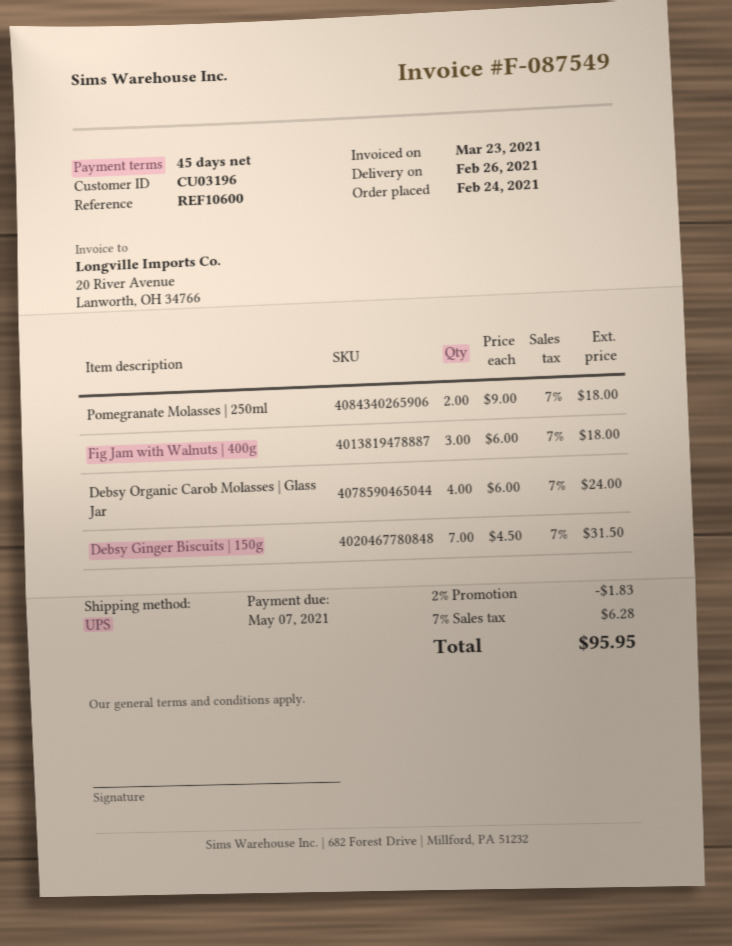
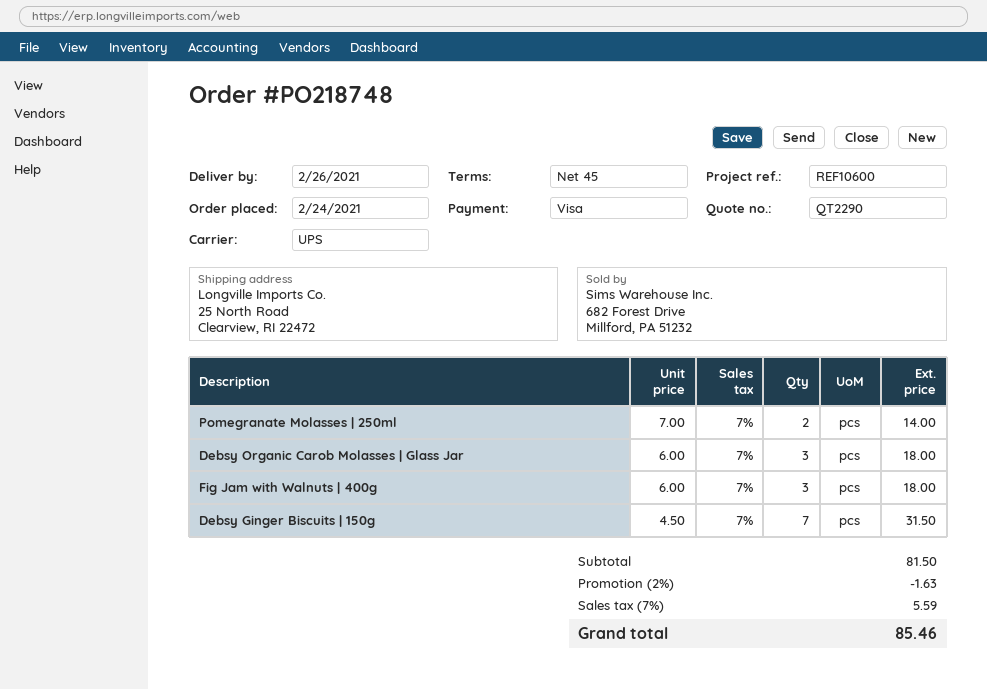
Pomegranate Molasses | 250ml: 2 x 9.00 = 18.00 -> 2 x 7.00 = 14.00
Debsy Organic Carob Molasses | Glass Jar: 4 x 6.00 = 24.00 -> 3 x 6.00 = 18.00
discount: 2% = 1.83 -> 2% = 1.63
tax: 7% = 6.28 -> 7% = 5.59
total: 95.95 -> 85.46

